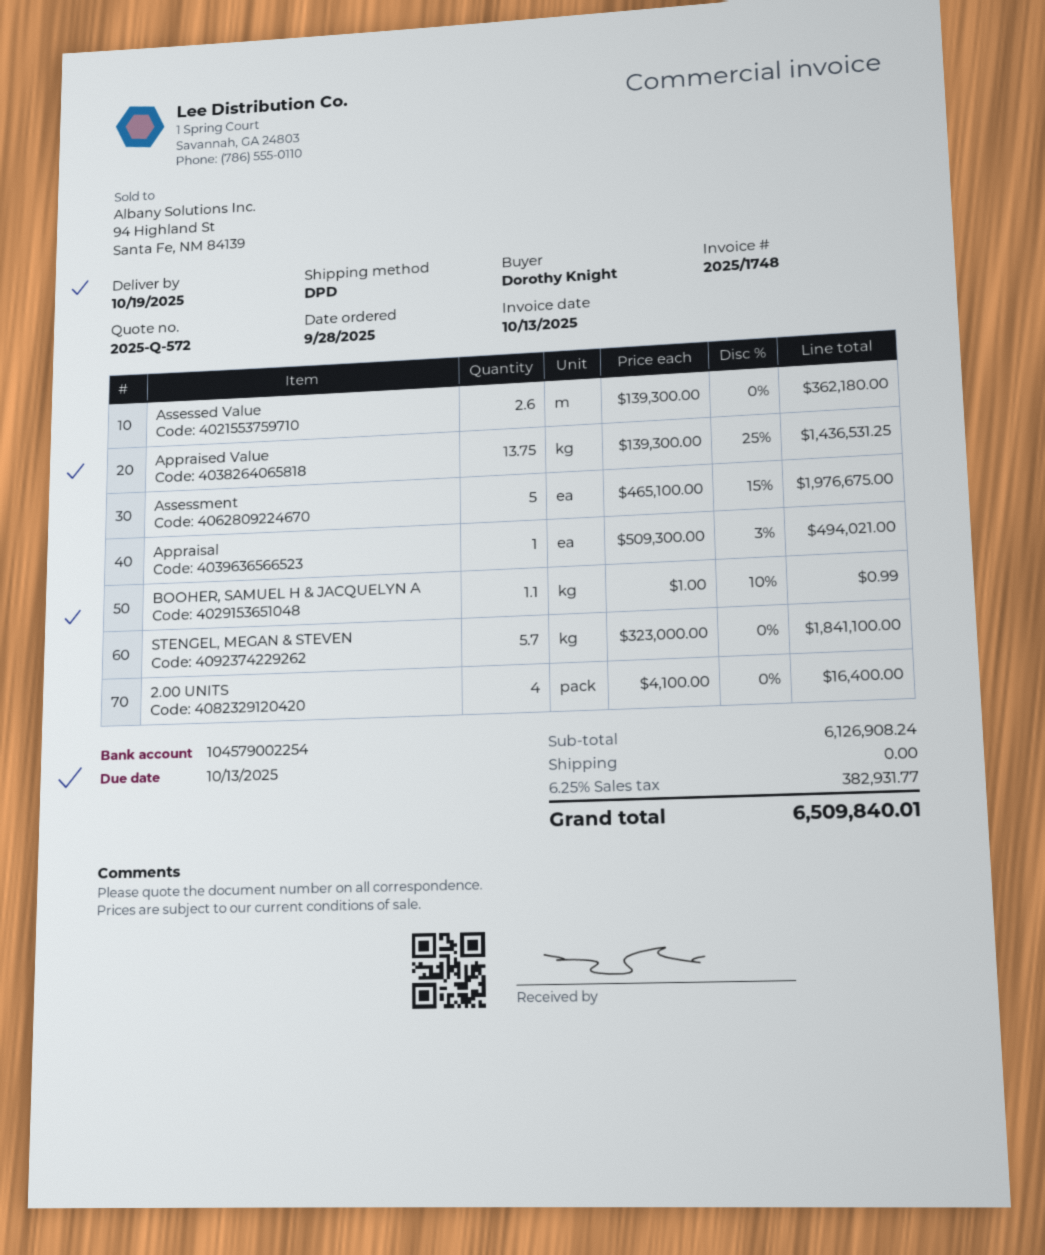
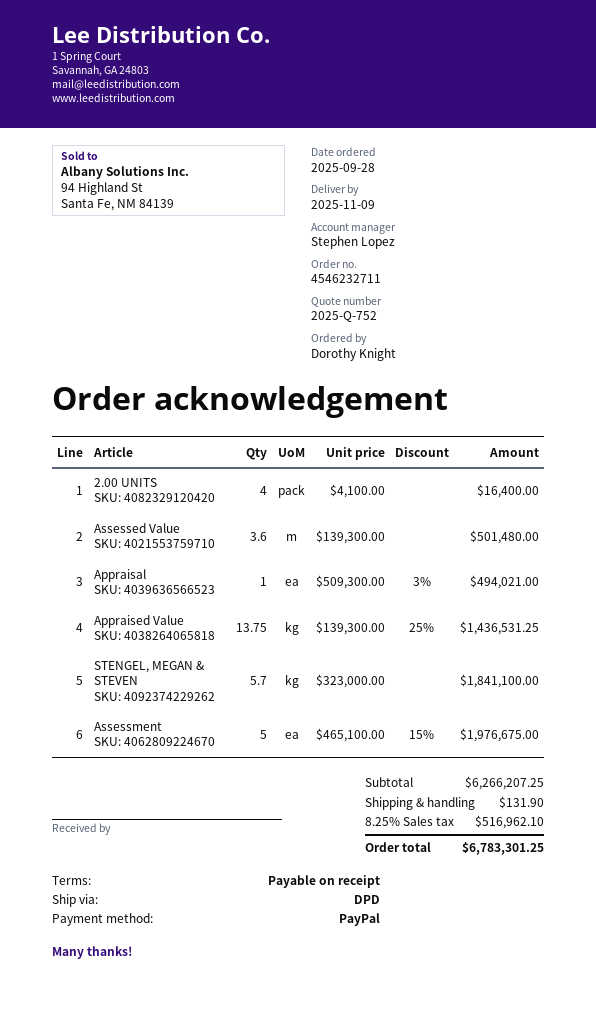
quote number: 2025-Q-572 -> 2025-Q-752
delivery date: 2025-10-19 -> 2025-11-09
Assessed Value: 2.6 x 139300.00 = 362180.00 -> 3.6 x 139300.00 = 501480.00
BOOHER, SAMUEL H & JACQUELYN A: 1.1 x 1.00 - 10% = 0.99 -> none
subtotal: 6126908.24 -> 6266207.25
shipping: 0.00 -> 131.90
tax: 6.25% = 382931.77 -> 8.25% = 516962.10
total: 6509840.01 -> 6783301.25

